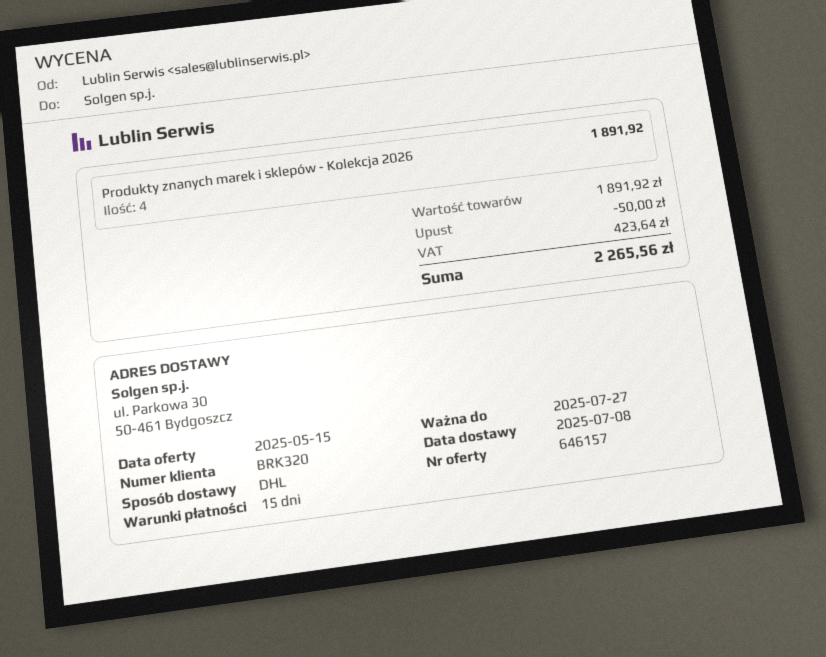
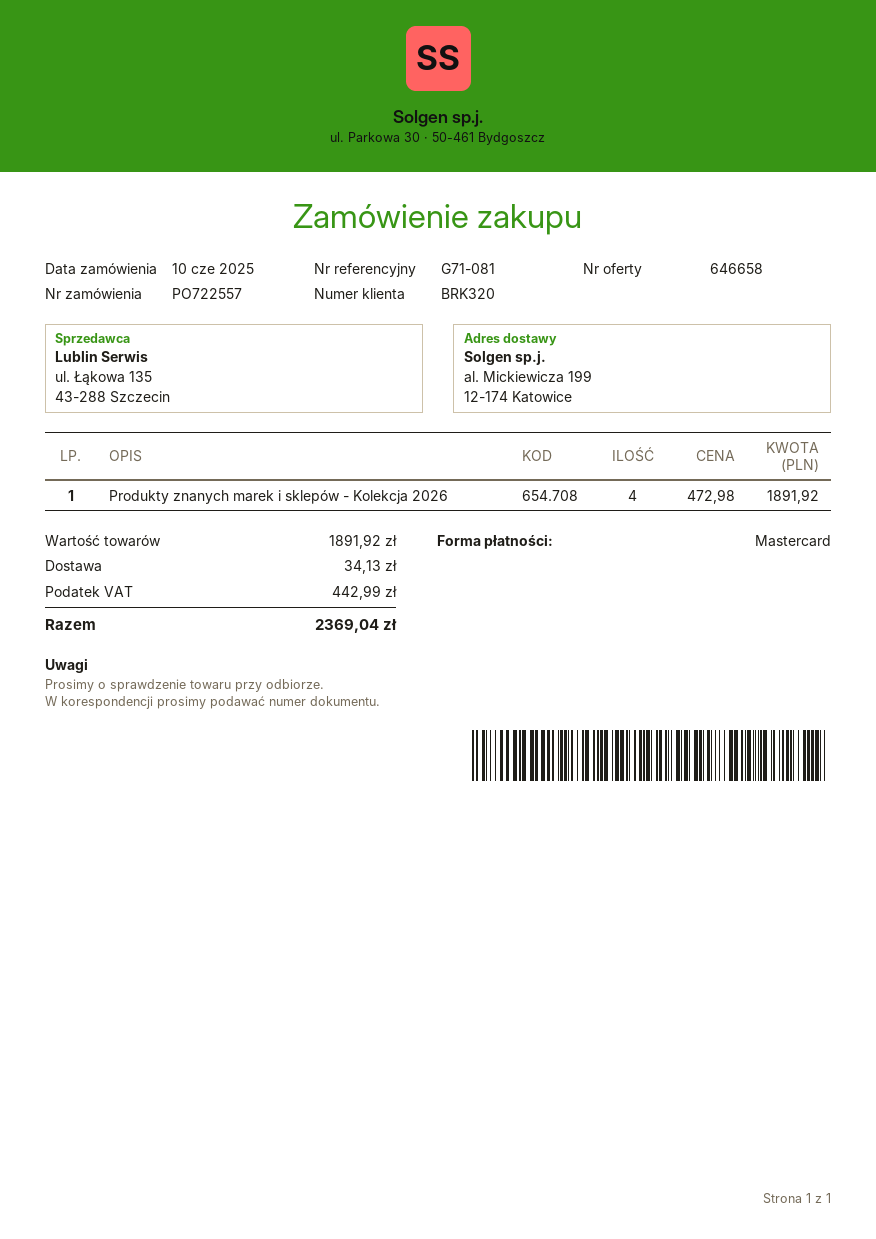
quote number: 646157 -> 646658
ship to: ul. Parkowa 30, 50-461 Bydgoszcz -> al. Mickiewicza 199, 12-174 Katowice
discount: 50.00 -> none
shipping: none -> 34.13
tax: 423.64 -> 442.99
total: 2265.56 -> 2369.04

